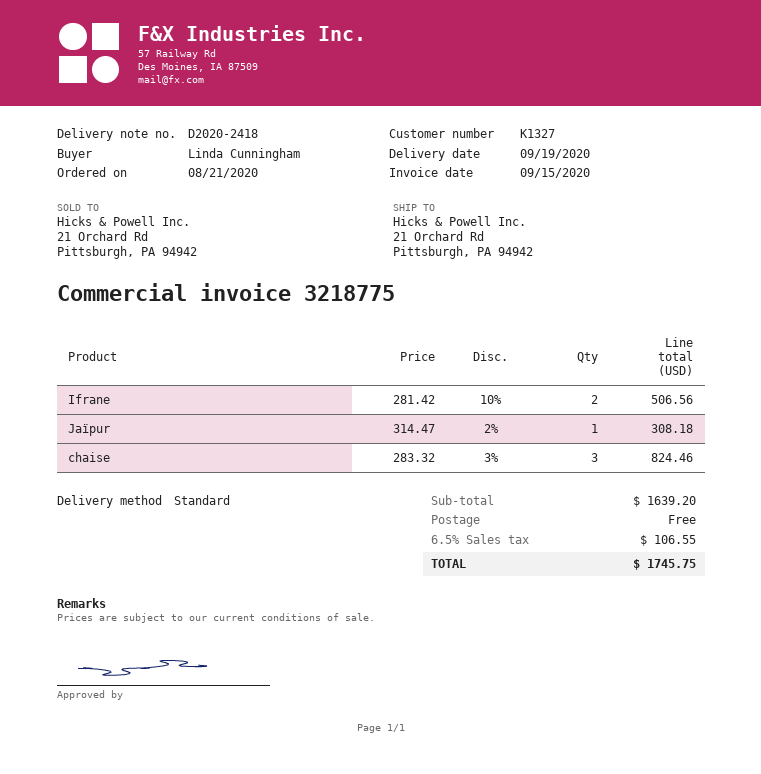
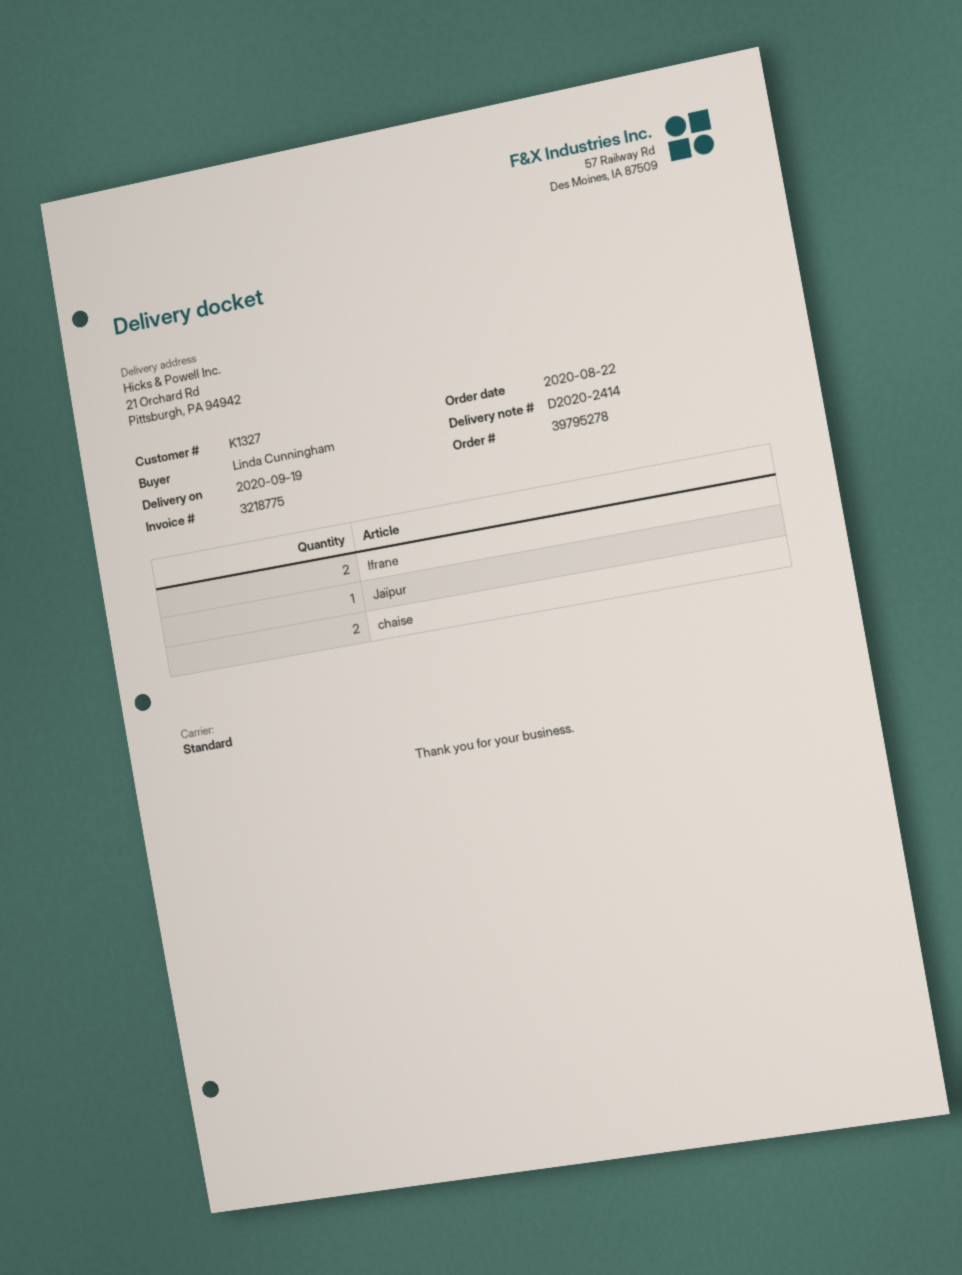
order date: 2020-08-21 -> 2020-08-22
delivery note number: D2020-2418 -> D2020-2414
chaise: 3 -> 2

